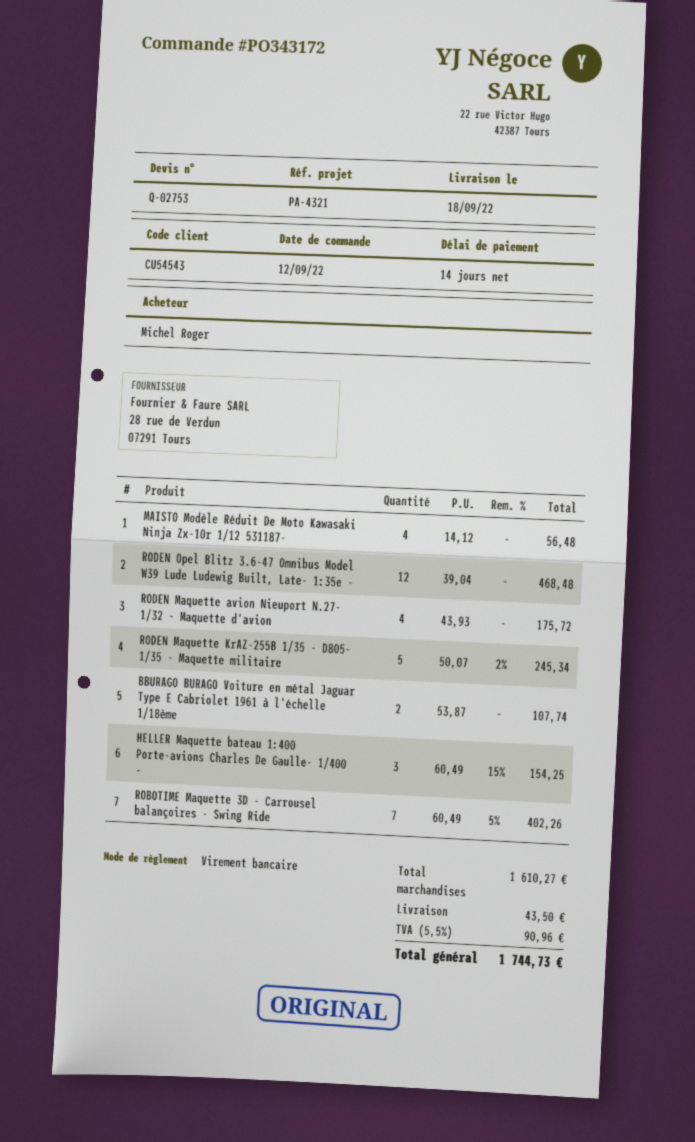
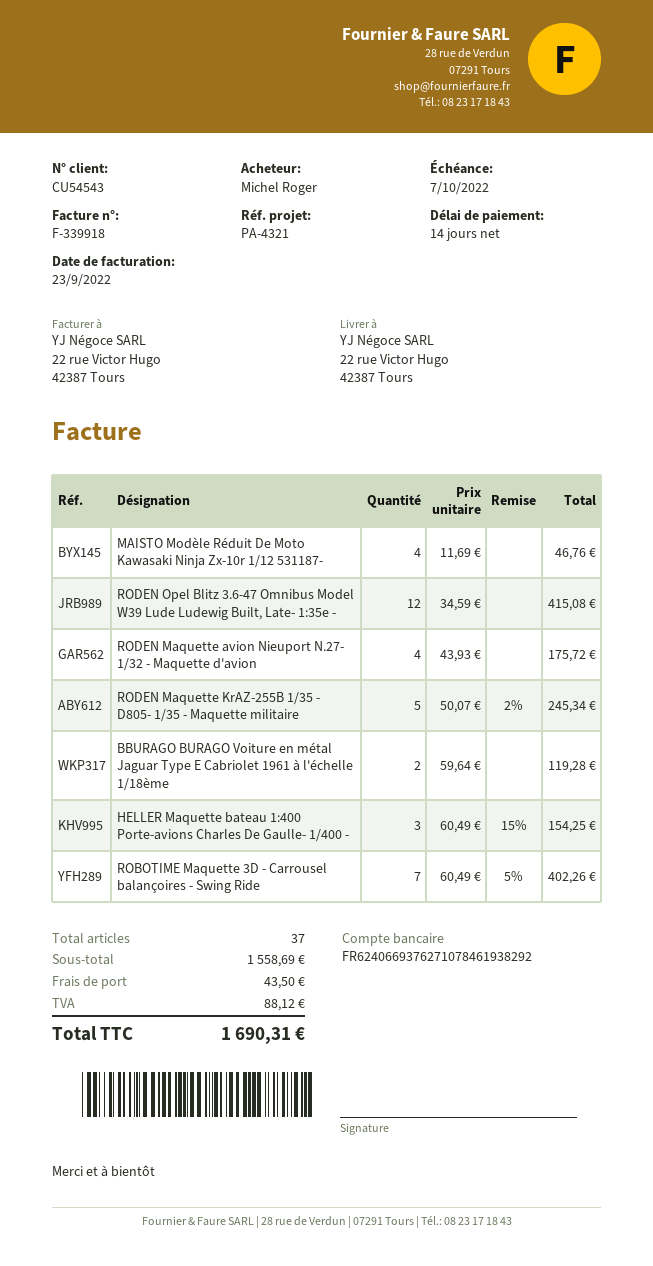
MAISTO Modèle Réduit De Moto Kawasaki Ninja Zx-10r 1/12 531187-: 4 x 14.12 = 56.48 -> 4 x 11.69 = 46.76
RODEN Opel Blitz 3.6-47 Omnibus Model W39 Lude Ludewig Built, Late- 1:35e -: 12 x 39.04 = 468.48 -> 12 x 34.59 = 415.08
BBURAGO BURAGO Voiture en métal Jaguar Type E Cabriolet 1961 à l'échelle 1/18ème: 2 x 53.87 = 107.74 -> 2 x 59.64 = 119.28
subtotal: 1610.27 -> 1558.69
tax: 90.96 -> 88.12
total: 1744.73 -> 1690.31

